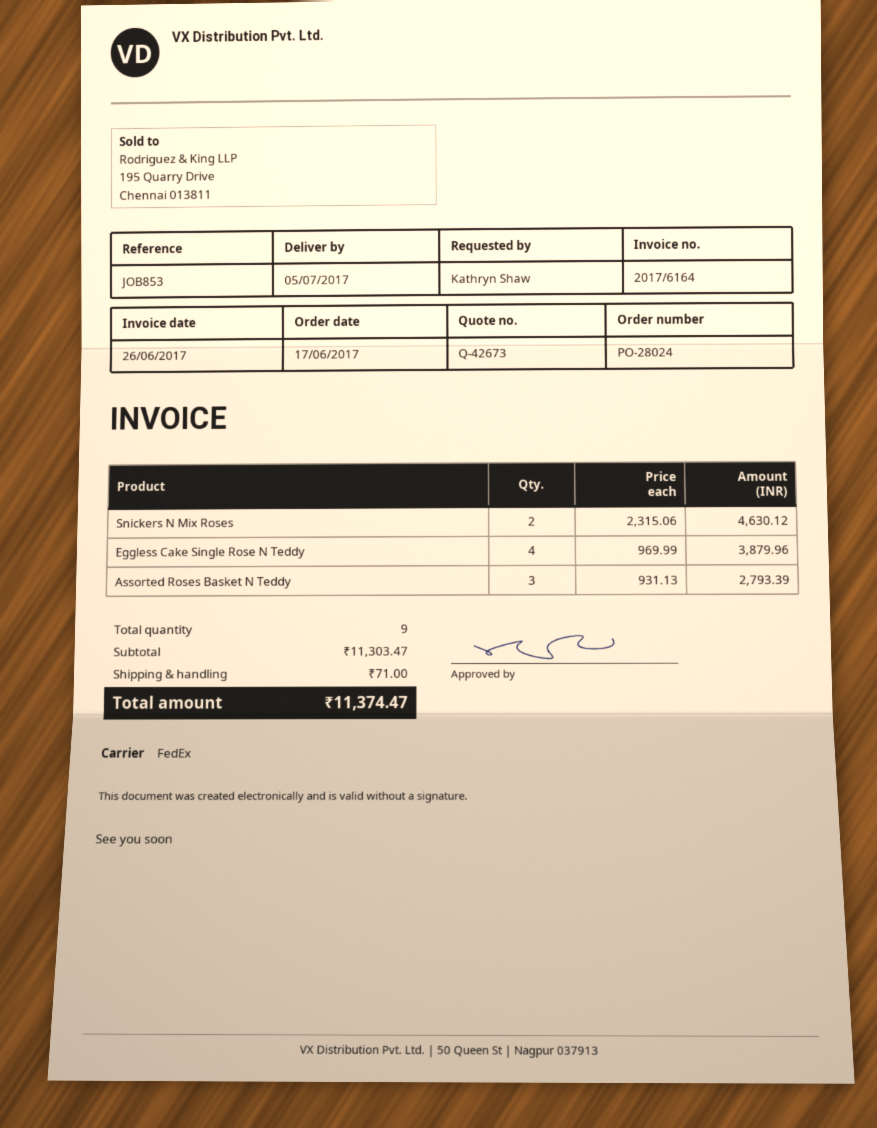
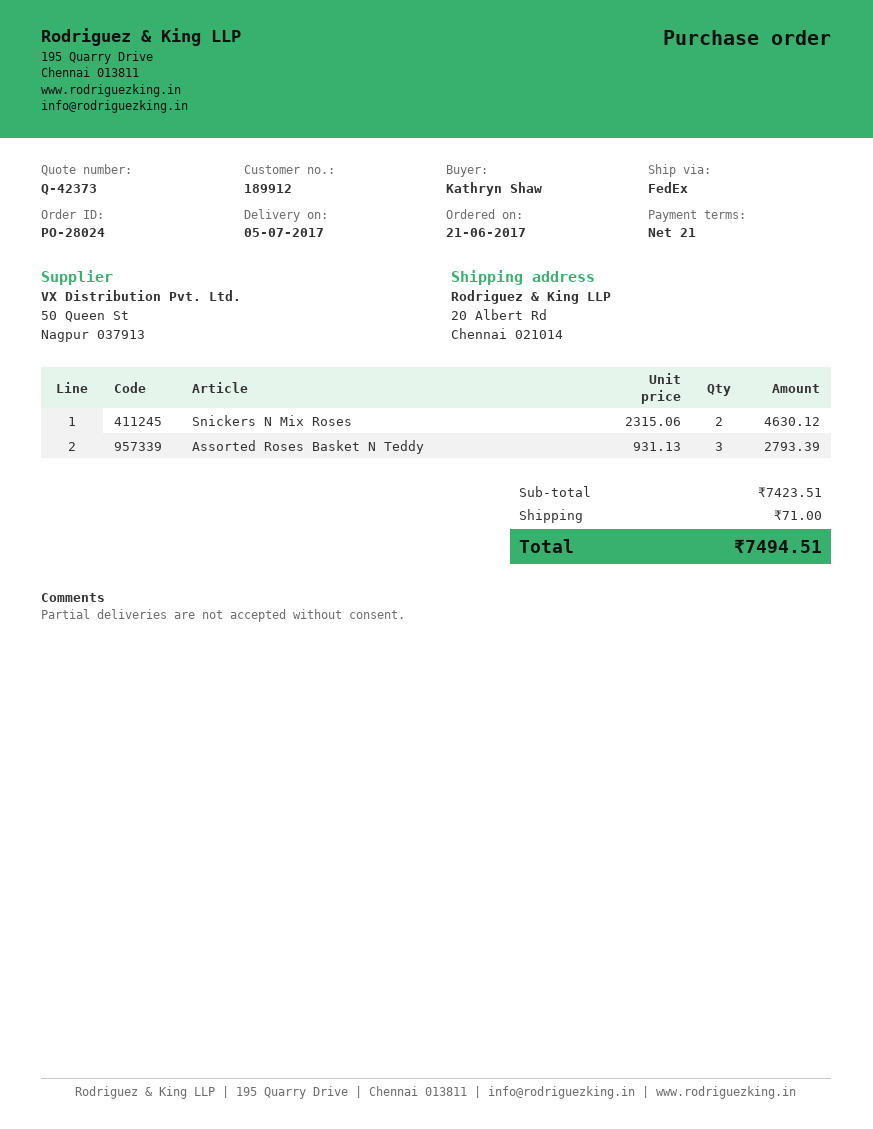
quote number: Q-42673 -> Q-42373
order date: 2017-06-17 -> 2017-06-21
Eggless Cake Single Rose N Teddy: 4 x 969.99 = 3879.96 -> none
subtotal: 11303.47 -> 7423.51
total: 11374.47 -> 7494.51

